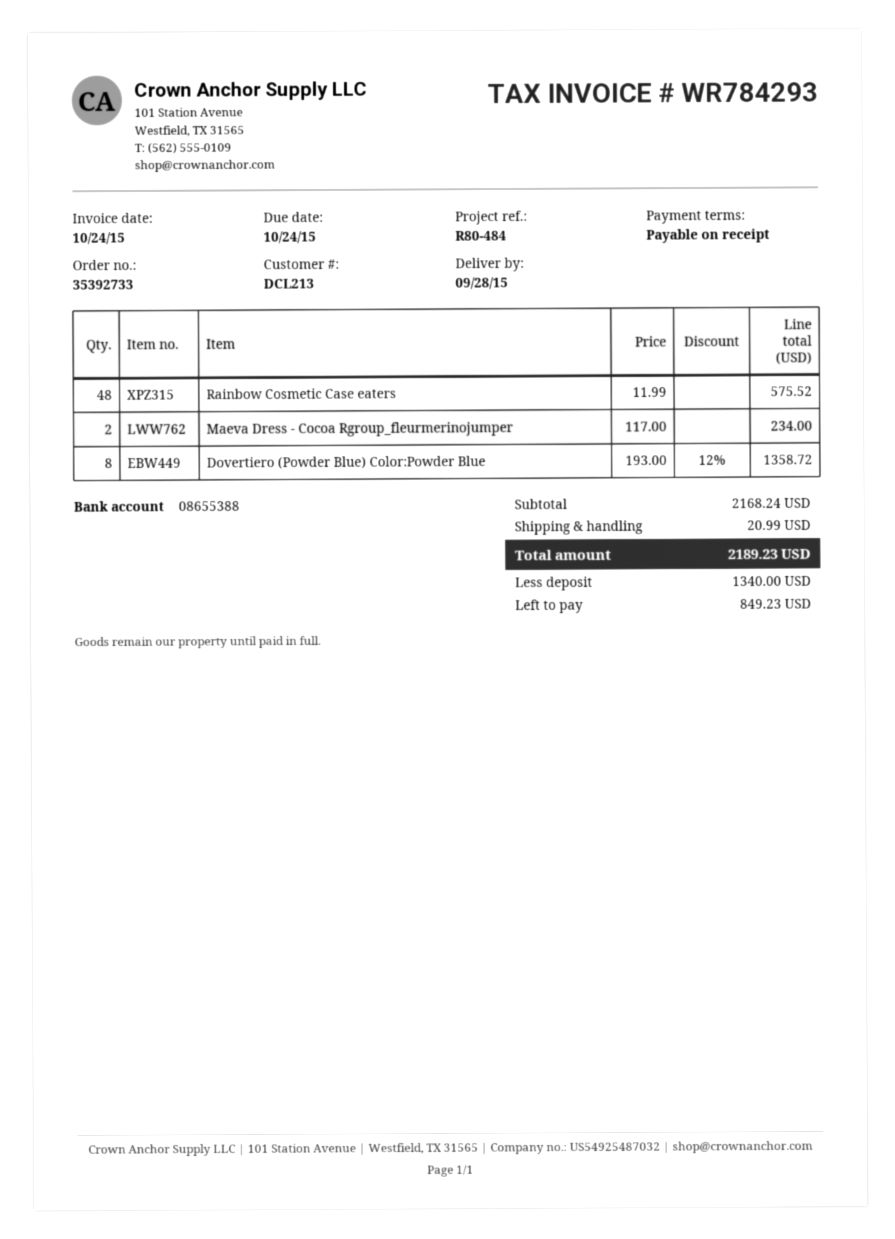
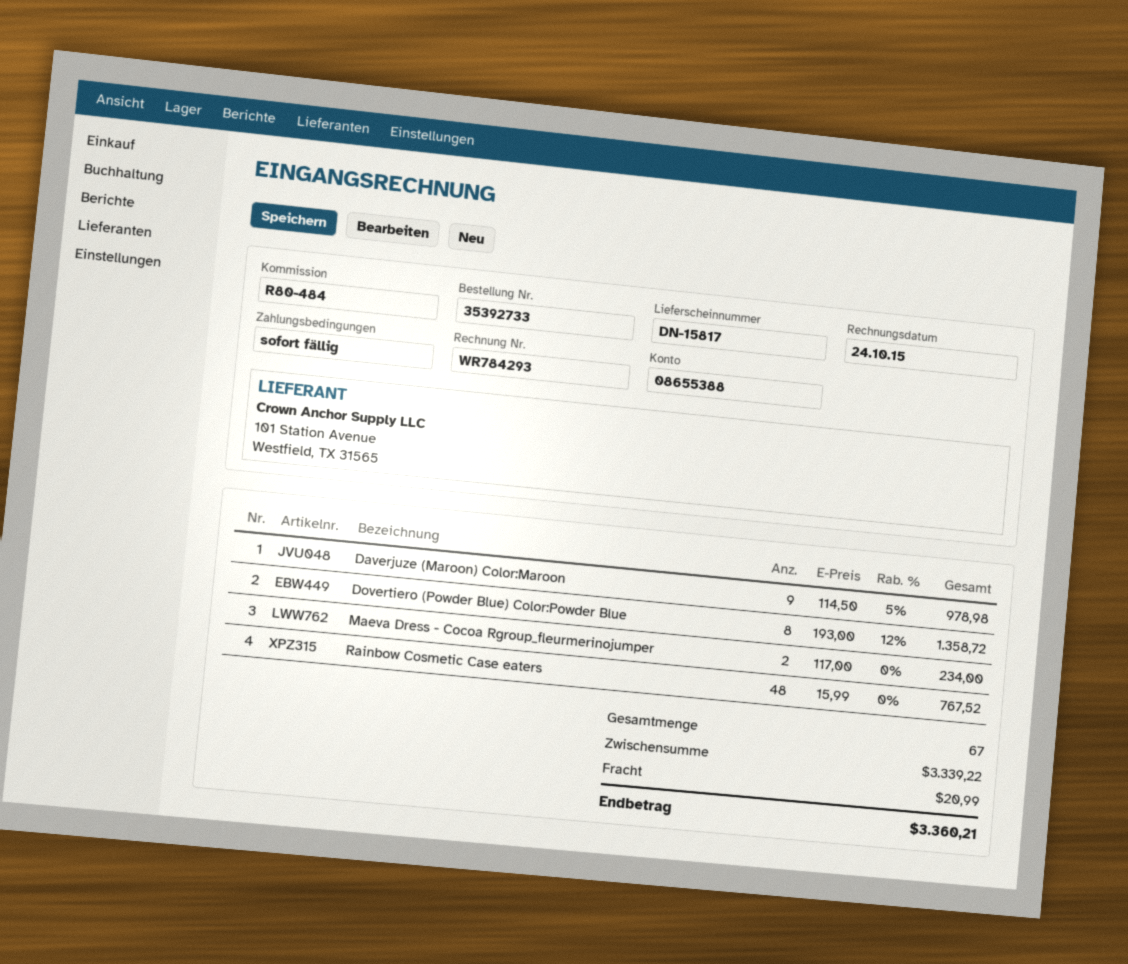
Rainbow Cosmetic Case eaters: 48 x 11.99 = 575.52 -> 48 x 15.99 = 767.52
Daverjuze (Maroon) Color:Maroon: none -> 9 x 114.50 - 5% = 978.98
subtotal: 2168.24 -> 3339.22
total: 2189.23 -> 3360.21

